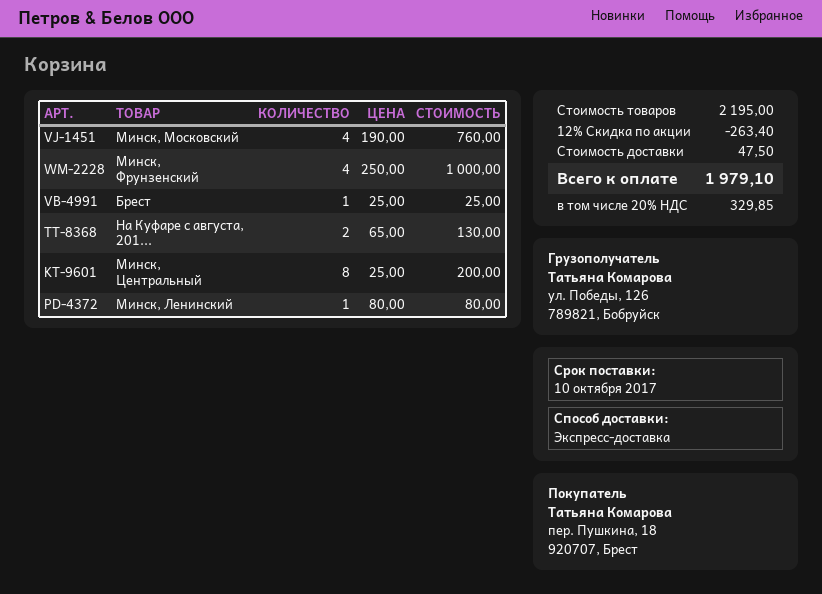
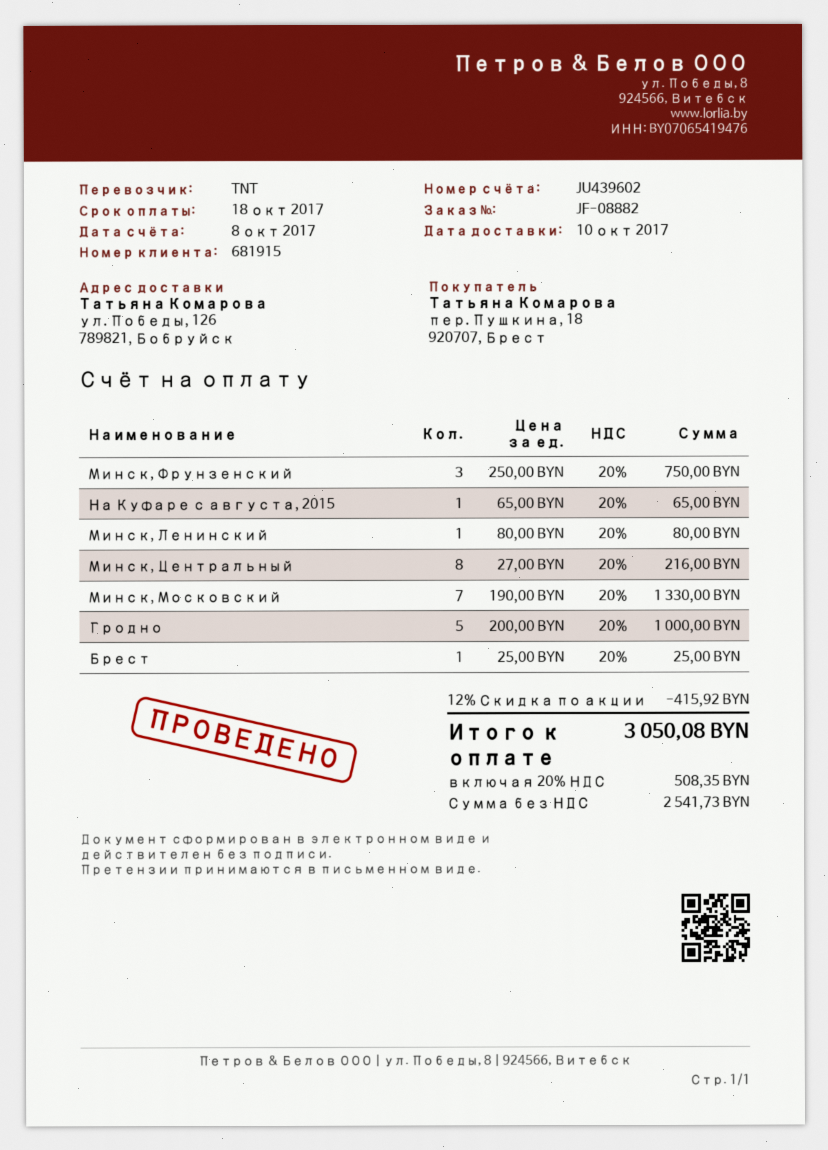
shipping method: express -> TNT
Минск, Московский: 4 x 190.00 = 760.00 -> 7 x 190.00 = 1330.00
Минск, Фрунзенский: 4 x 250.00 = 1000.00 -> 3 x 250.00 = 750.00
На Куфаре с августа, 201...: 2 x 65.00 = 130.00 -> 1 x 65.00 = 65.00
Минск, Центральный: 8 x 25.00 = 200.00 -> 8 x 27.00 = 216.00
Гродно: none -> 5 x 200.00 = 1000.00
discount: 12% = 263.40 -> 12% = 415.92
shipping: 47.50 -> none
tax: 20% = 329.85 -> 20% = 508.35
total: 1979.10 -> 3050.08

